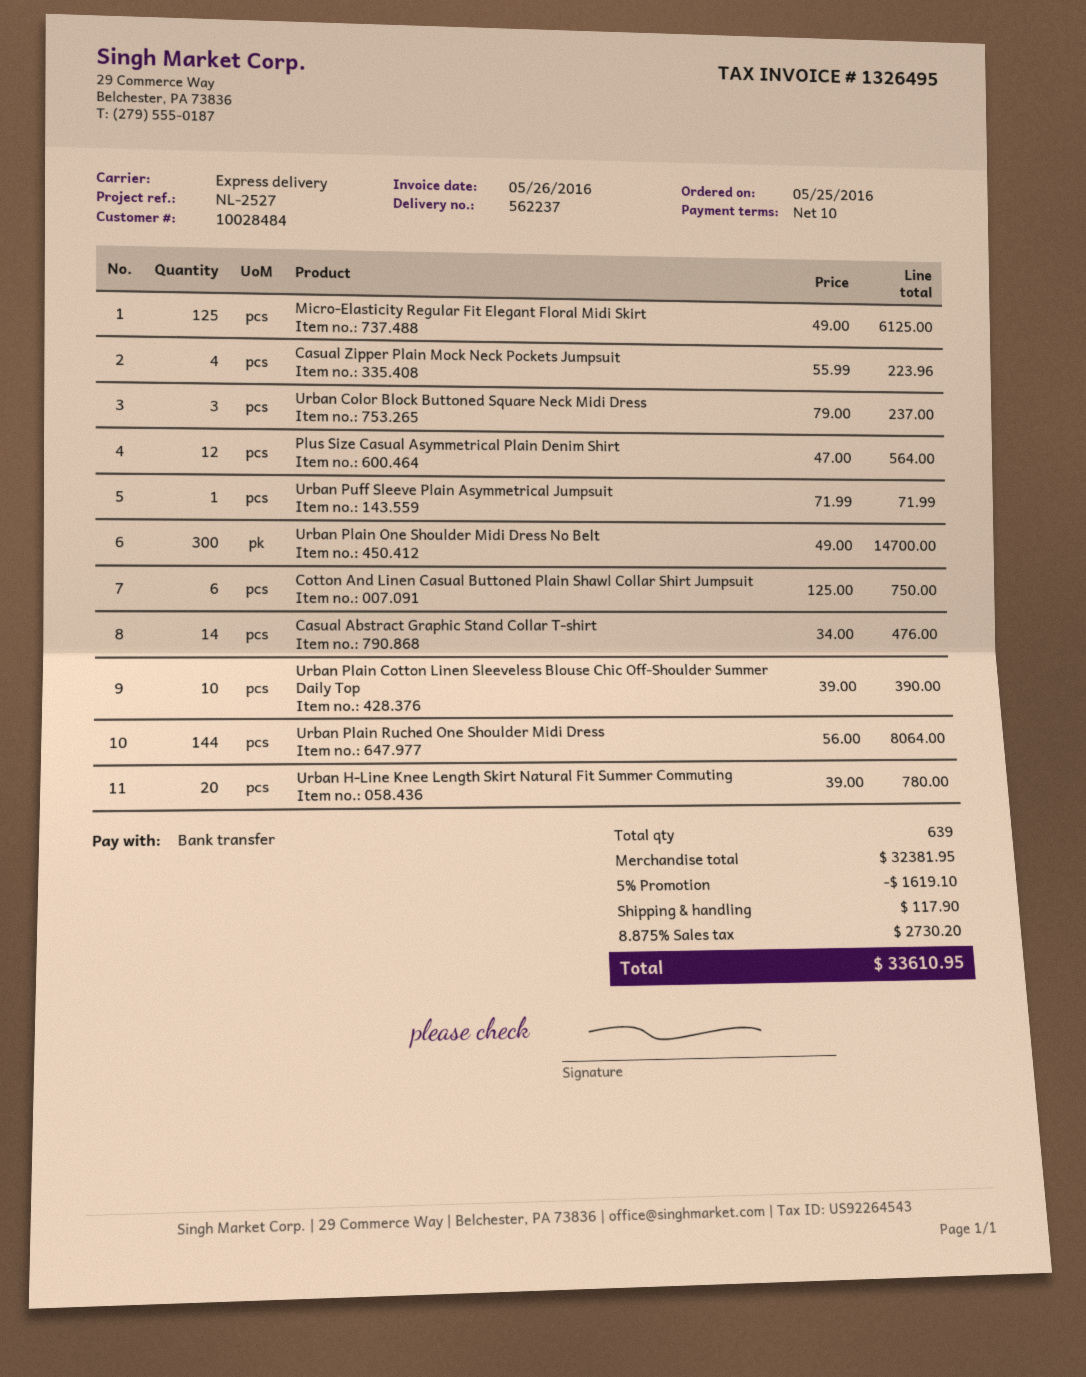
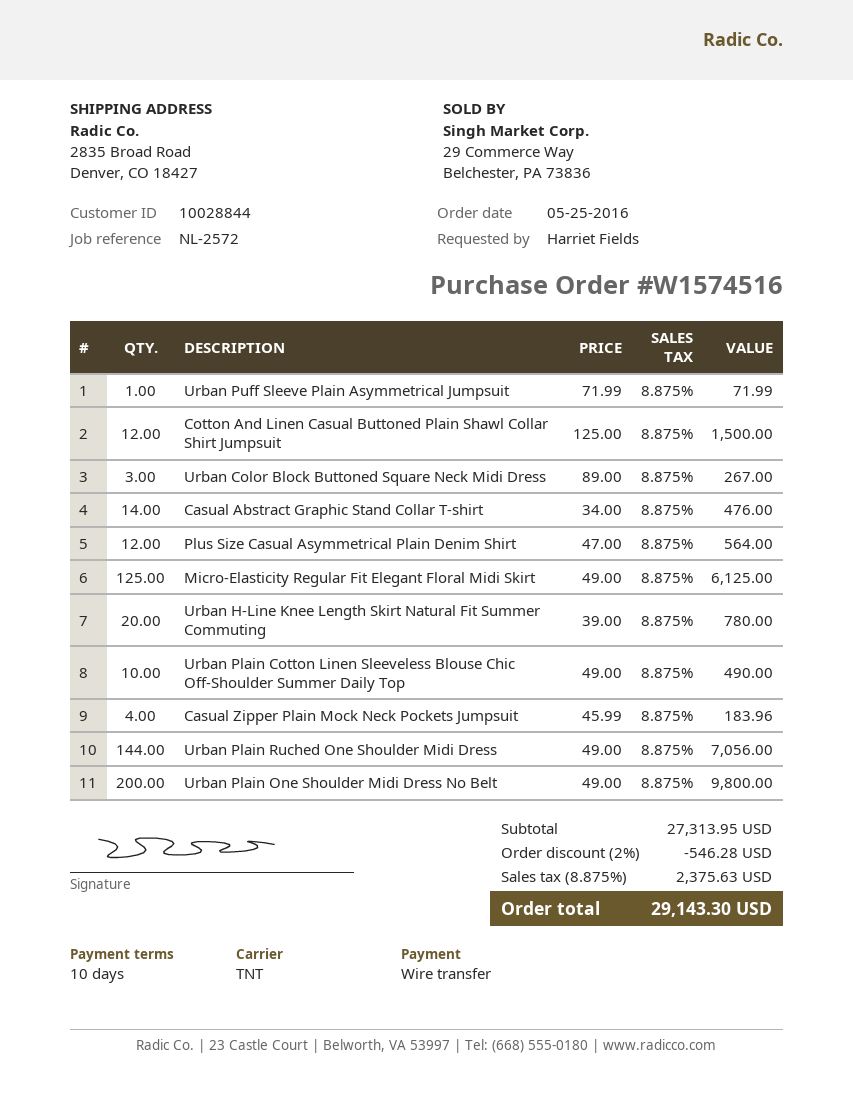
customer number: 10028484 -> 10028844
reference: NL-2527 -> NL-2572
shipping method: express -> TNT
Casual Zipper Plain Mock Neck Pockets Jumpsuit: 4 x 55.99 = 223.96 -> 4 x 45.99 = 183.96
Urban Color Block Buttoned Square Neck Midi Dress: 3 x 79.00 = 237.00 -> 3 x 89.00 = 267.00
Urban Plain One Shoulder Midi Dress No Belt: 300 x 49.00 = 14700.00 -> 200 x 49.00 = 9800.00
Cotton And Linen Casual Buttoned Plain Shawl Collar Shirt Jumpsuit: 6 x 125.00 = 750.00 -> 12 x 125.00 = 1500.00
Urban Plain Cotton Linen Sleeveless Blouse Chic Off-Shoulder Summer Daily Top: 10 x 39.00 = 390.00 -> 10 x 49.00 = 490.00
Urban Plain Ruched One Shoulder Midi Dress: 144 x 56.00 = 8064.00 -> 144 x 49.00 = 7056.00
subtotal: 32381.95 -> 27313.95
discount: 5% = 1619.10 -> 2% = 546.28
shipping: 117.90 -> none
tax: 8.875% = 2730.20 -> 8.875% = 2375.63
total: 33610.95 -> 29143.30

